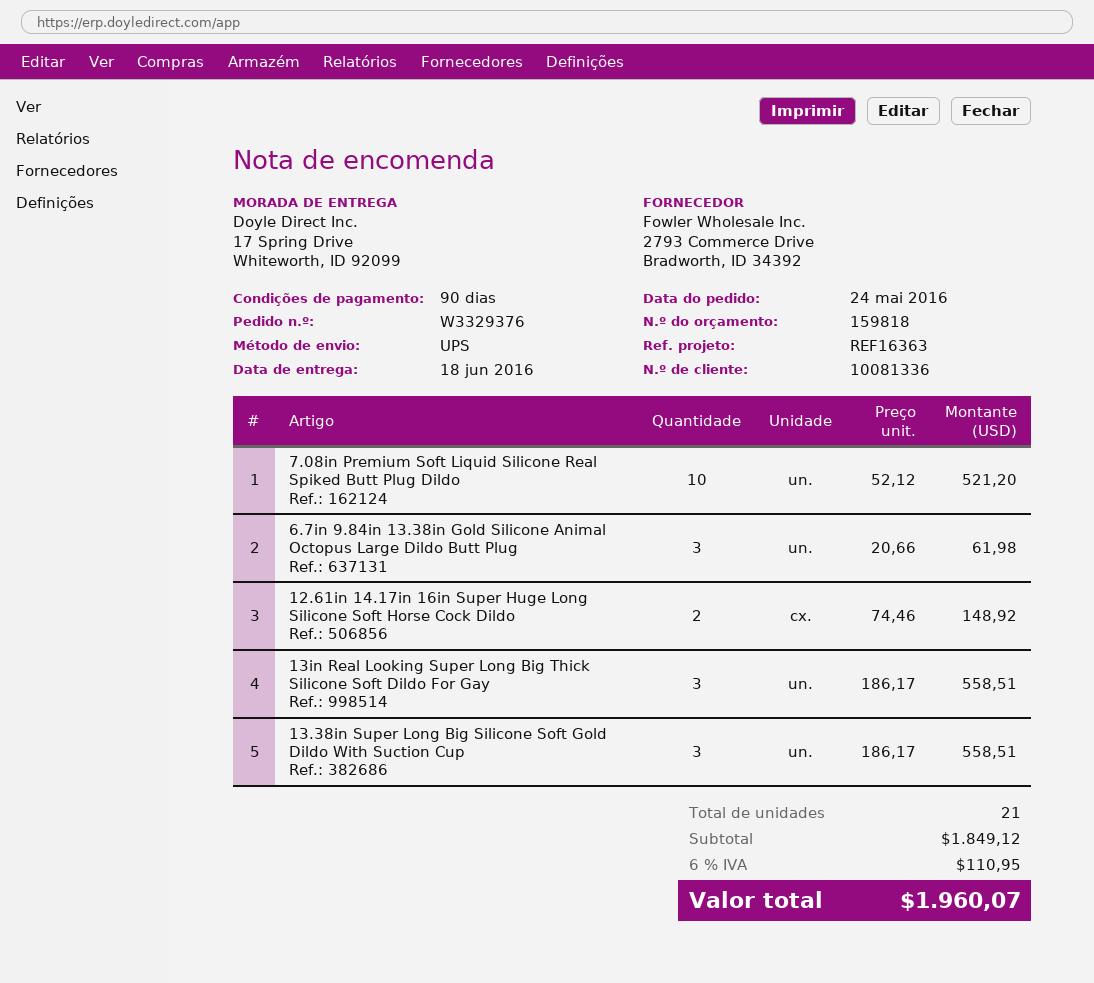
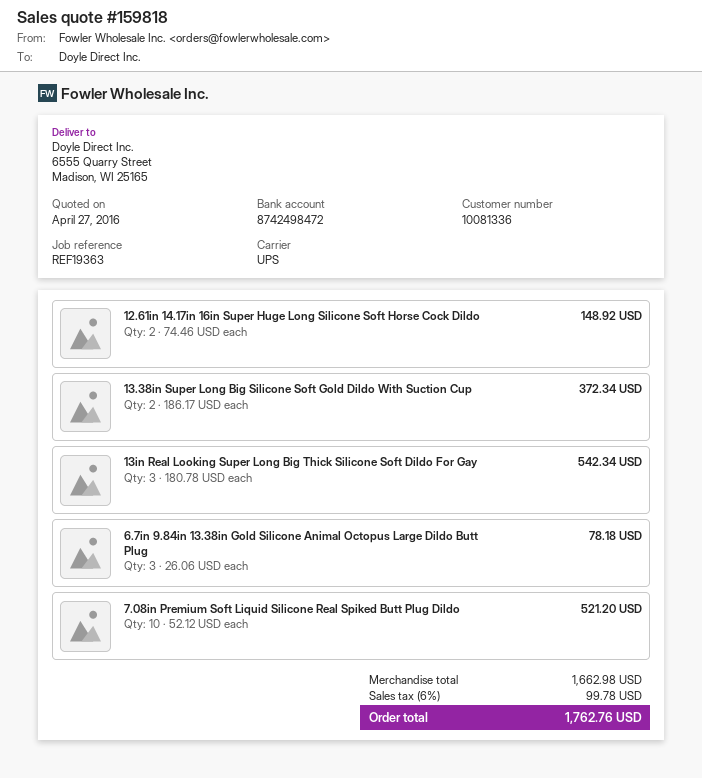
reference: REF16363 -> REF19363
ship to: 17 Spring Drive, Whiteworth, ID 92099 -> 6555 Quarry Street, Madison, WI 25165
6.7in 9.84in 13.38in Gold Silicone Animal Octopus Large Dildo Butt Plug: 3 x 20.66 = 61.98 -> 3 x 26.06 = 78.18
13in Real Looking Super Long Big Thick Silicone Soft Dildo For Gay: 3 x 186.17 = 558.51 -> 3 x 180.78 = 542.34
13.38in Super Long Big Silicone Soft Gold Dildo With Suction Cup: 3 x 186.17 = 558.51 -> 2 x 186.17 = 372.34
subtotal: 1849.12 -> 1662.98
tax: 6% = 110.95 -> 6% = 99.78
total: 1960.07 -> 1762.76

